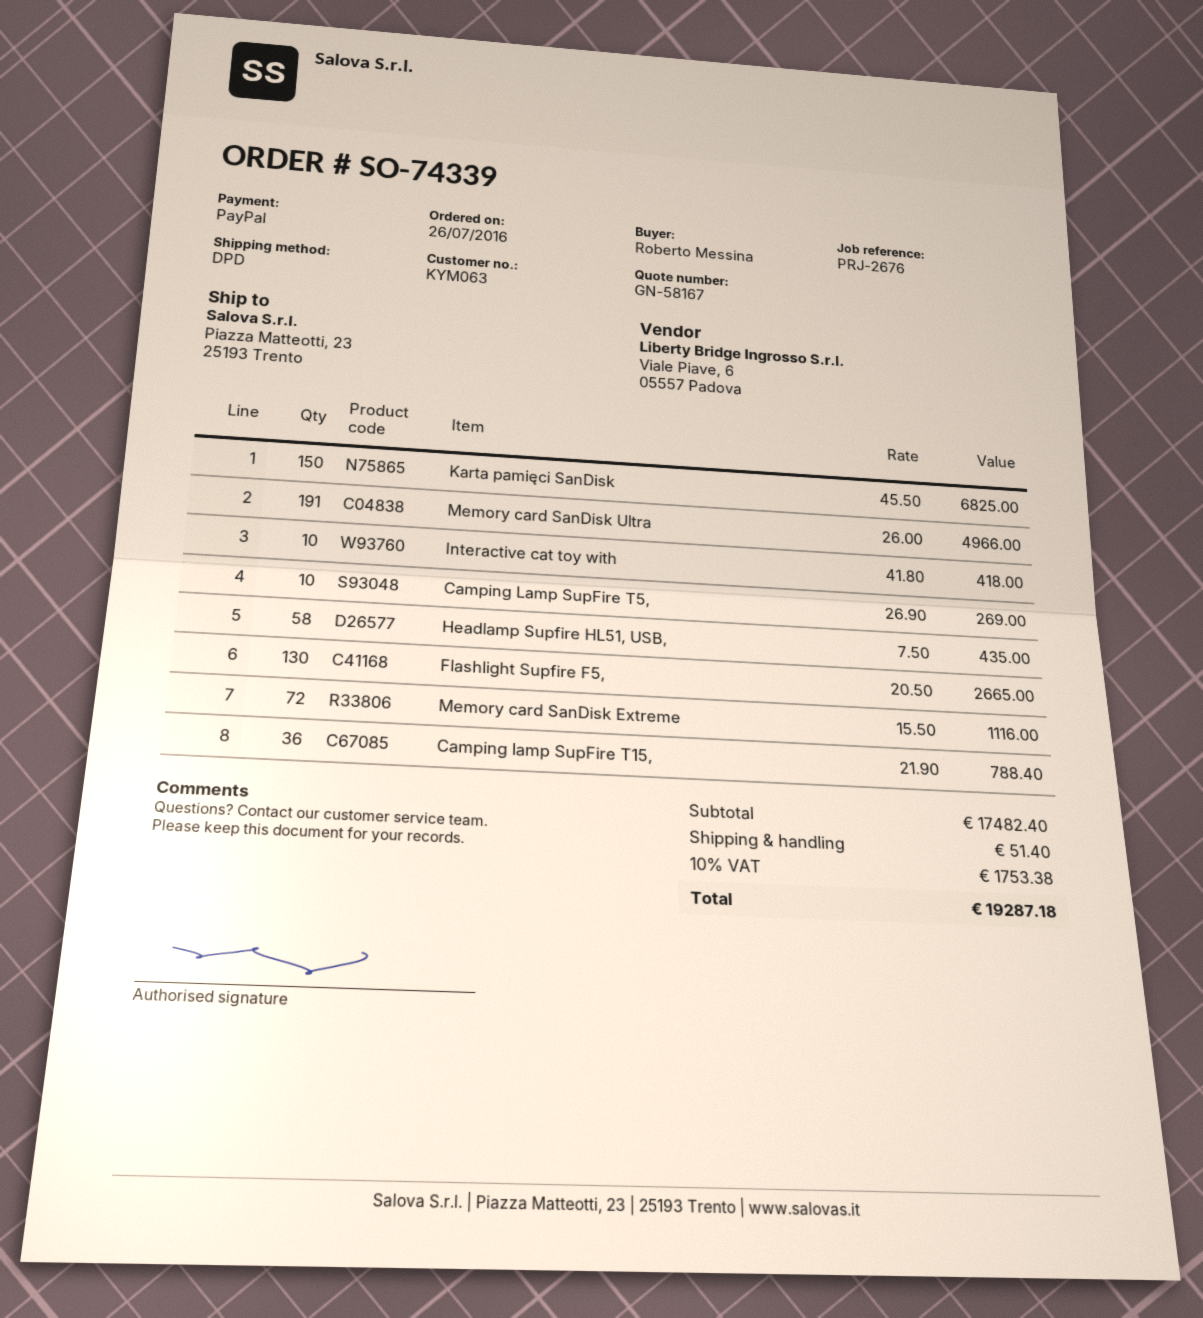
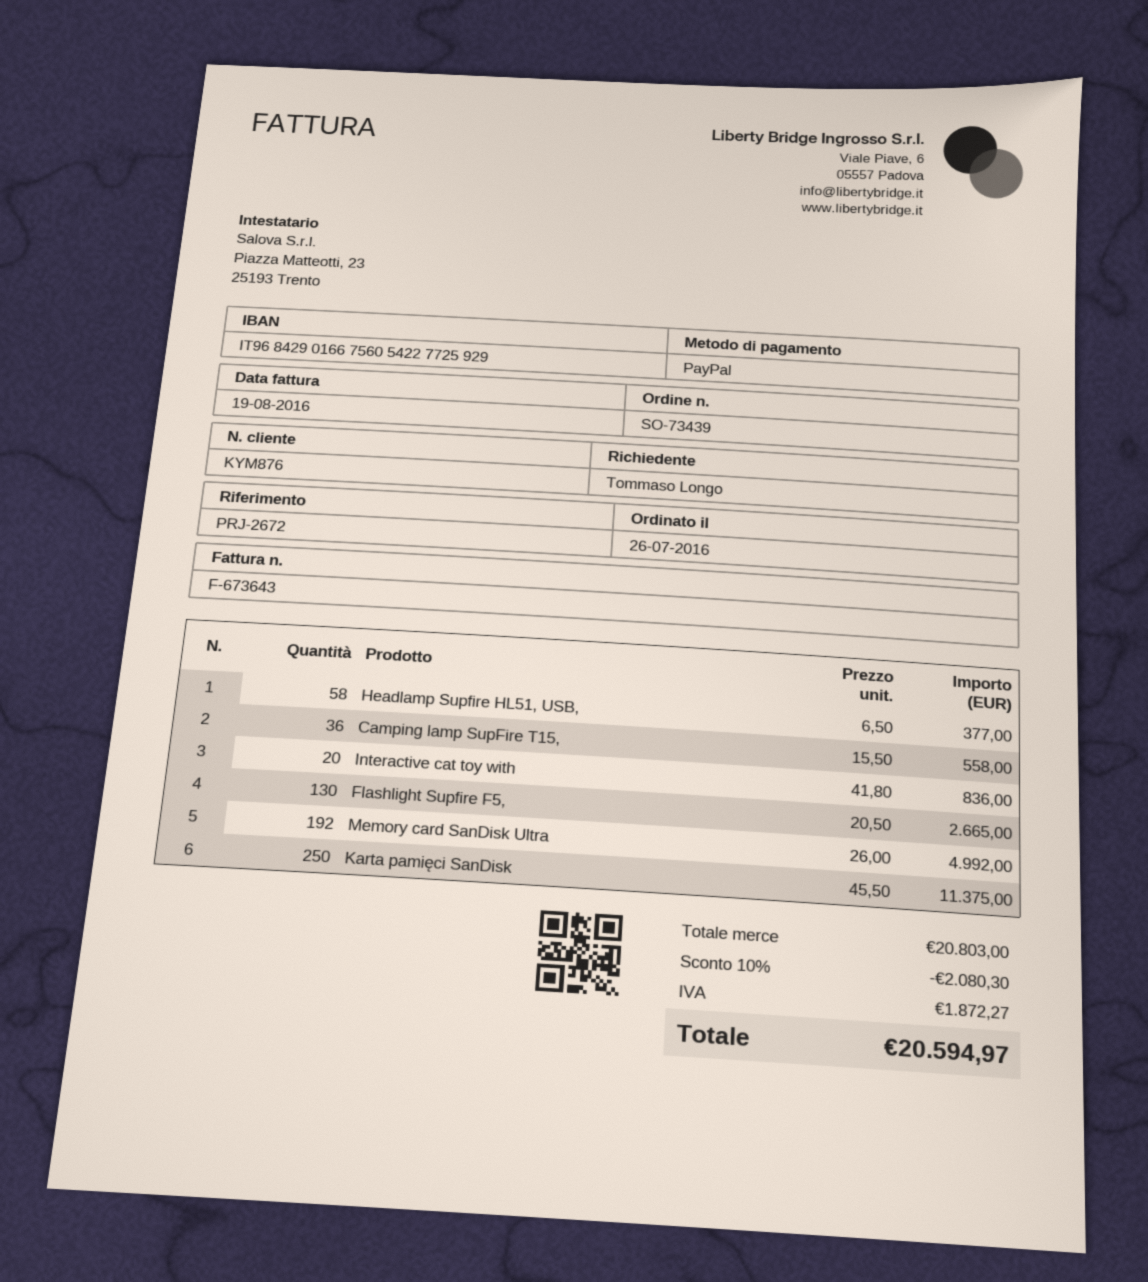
order number: SO-74339 -> SO-73439
customer number: KYM063 -> KYM876
reference: PRJ-2676 -> PRJ-2672
ordered by: Roberto Messina -> Tommaso Longo
Karta pamięci SanDisk: 150 x 45.50 = 6825.00 -> 250 x 45.50 = 11375.00
Memory card SanDisk Ultra: 191 x 26.00 = 4966.00 -> 192 x 26.00 = 4992.00
Interactive cat toy with: 10 x 41.80 = 418.00 -> 20 x 41.80 = 836.00
Camping Lamp SupFire T5,: 10 x 26.90 = 269.00 -> none
Headlamp Supfire HL51, USB,: 58 x 7.50 = 435.00 -> 58 x 6.50 = 377.00
Memory card SanDisk Extreme: 72 x 15.50 = 1116.00 -> none
Camping lamp SupFire T15,: 36 x 21.90 = 788.40 -> 36 x 15.50 = 558.00
subtotal: 17482.40 -> 20803.00
discount: none -> 10% = 2080.30
shipping: 51.40 -> none
tax: 1753.38 -> 1872.27
total: 19287.18 -> 20594.97

